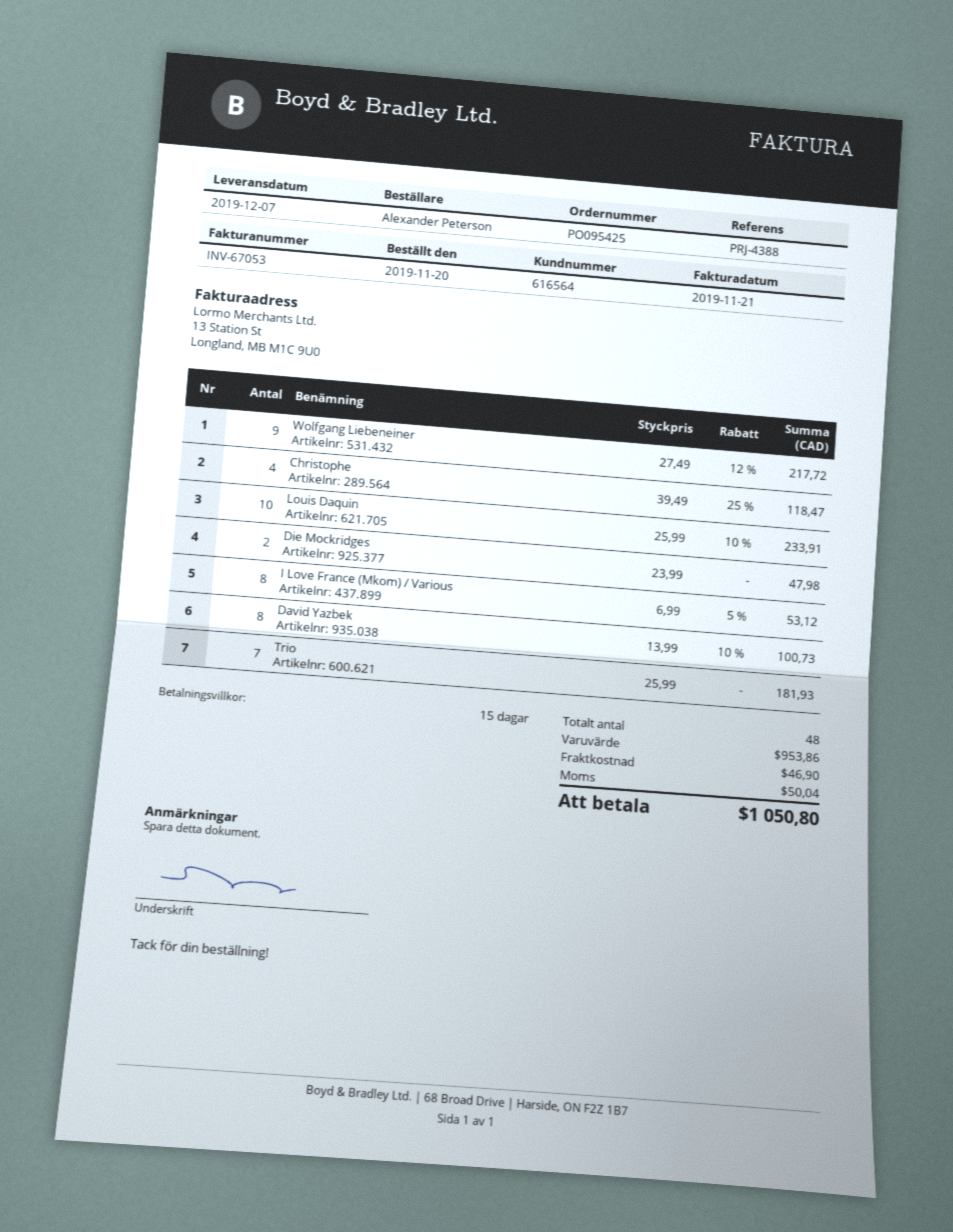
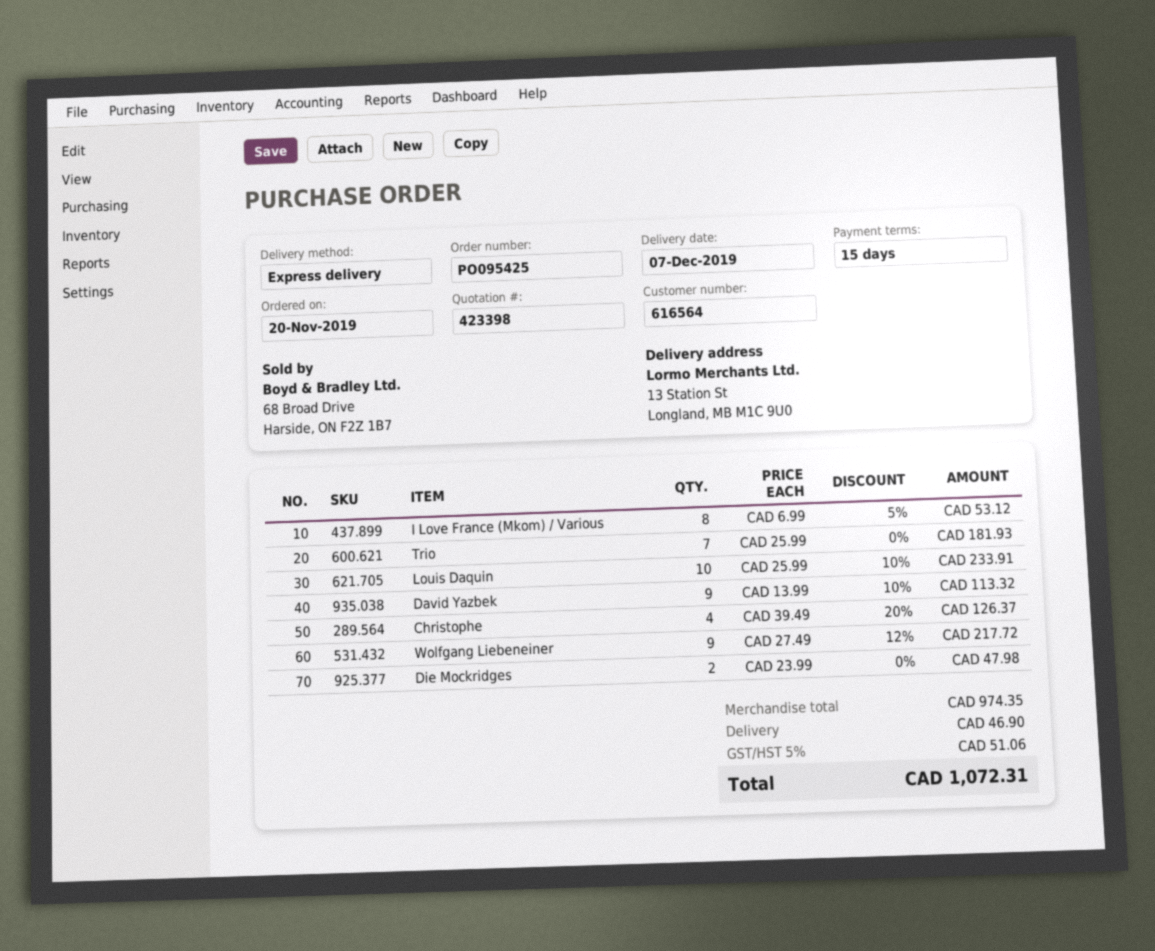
Christophe: 4 x 39.49 - 25% = 118.47 -> 4 x 39.49 - 20% = 126.37
David Yazbek: 8 x 13.99 - 10% = 100.73 -> 9 x 13.99 - 10% = 113.32
subtotal: 953.86 -> 974.35
tax: 50.04 -> 51.06
total: 1050.80 -> 1072.31

